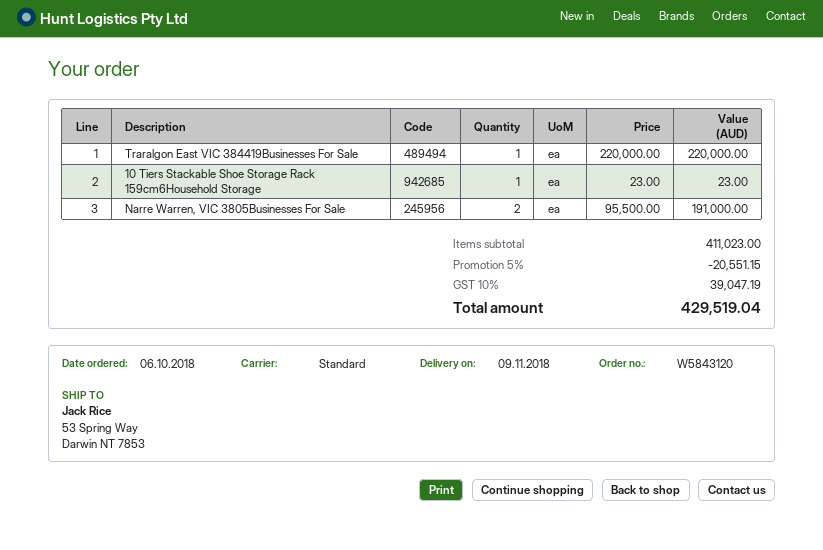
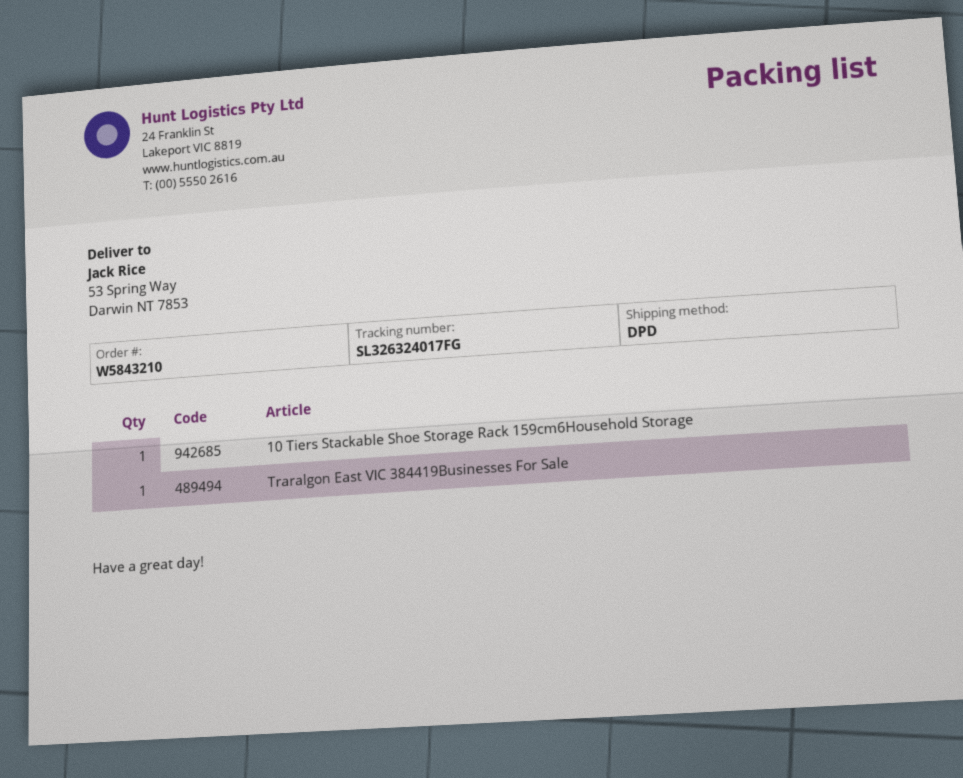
order number: W5843120 -> W5843210
shipping method: standard -> DPD
Narre Warren, VIC 3805Businesses For Sale: 2 -> none

